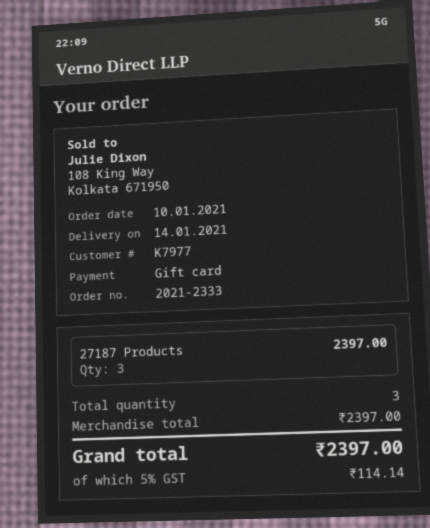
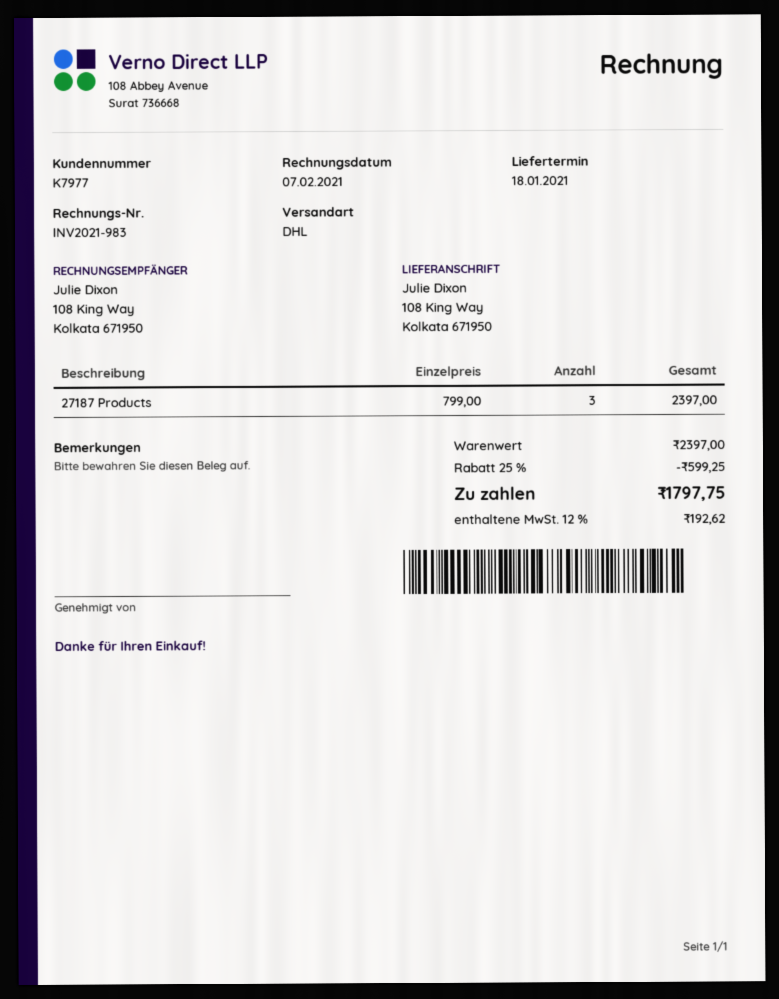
delivery date: 2021-01-14 -> 2021-01-18
discount: none -> 25% = 599.25
tax: 5% = 114.14 -> 12% = 192.62
total: 2397.00 -> 1797.75

